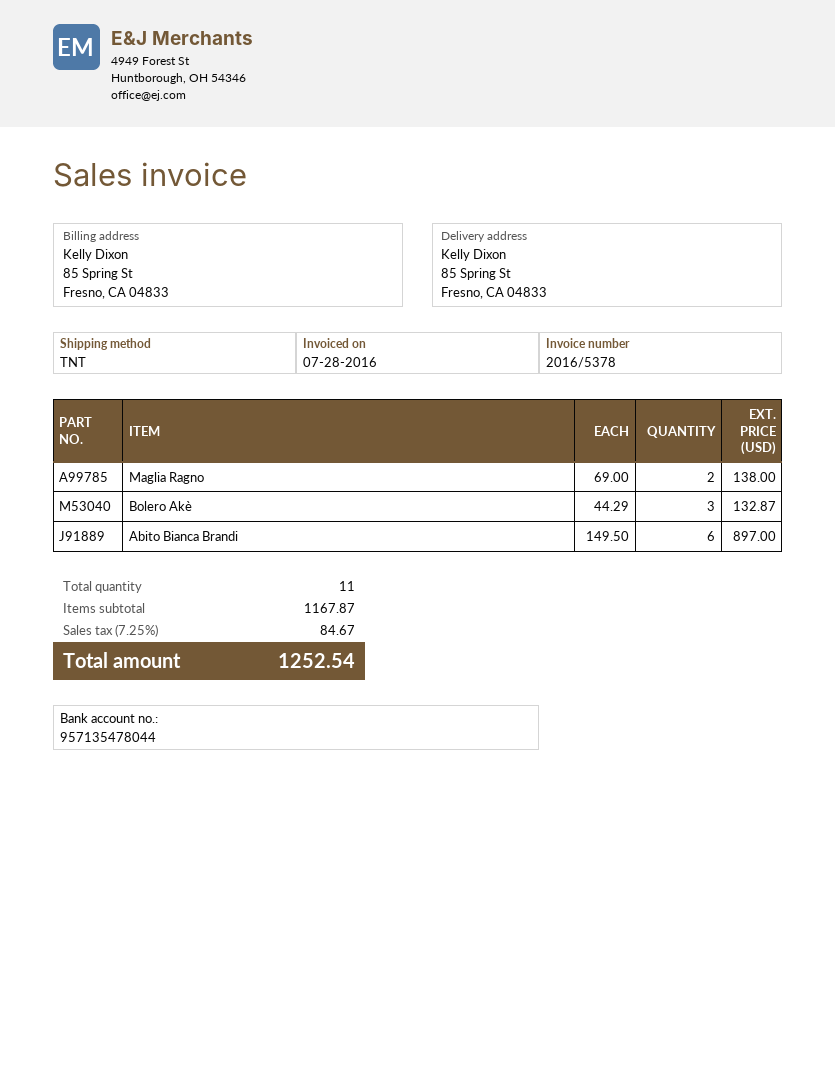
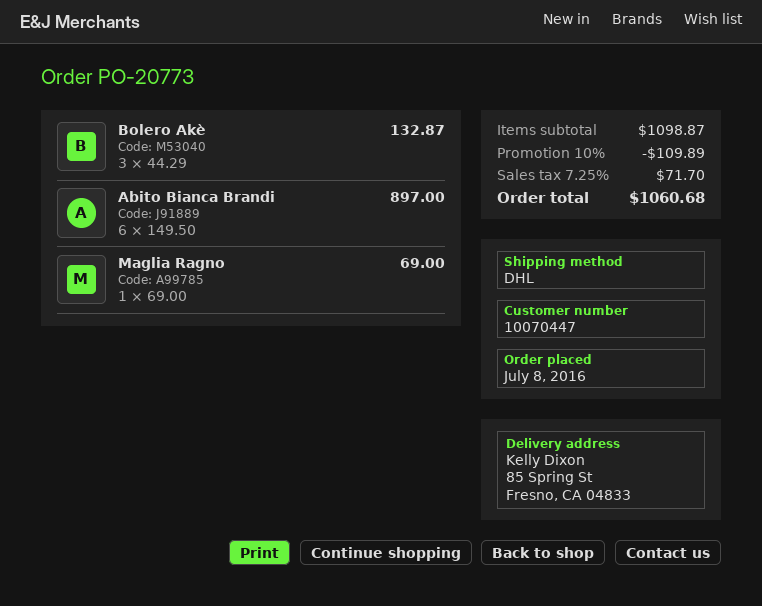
shipping method: TNT -> DHL
Maglia Ragno: 2 x 69.00 = 138.00 -> 1 x 69.00 = 69.00
subtotal: 1167.87 -> 1098.87
discount: none -> 10% = 109.89
tax: 7.25% = 84.67 -> 7.25% = 71.70
total: 1252.54 -> 1060.68

